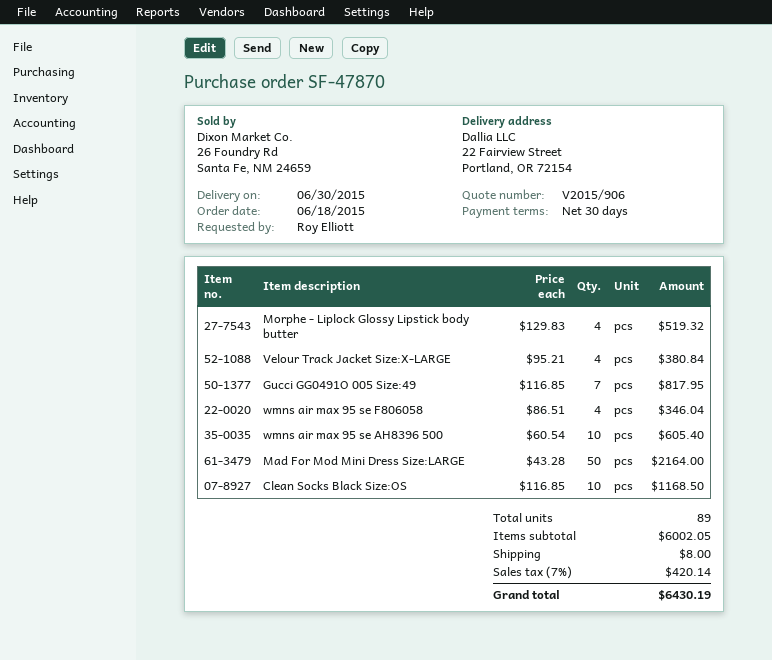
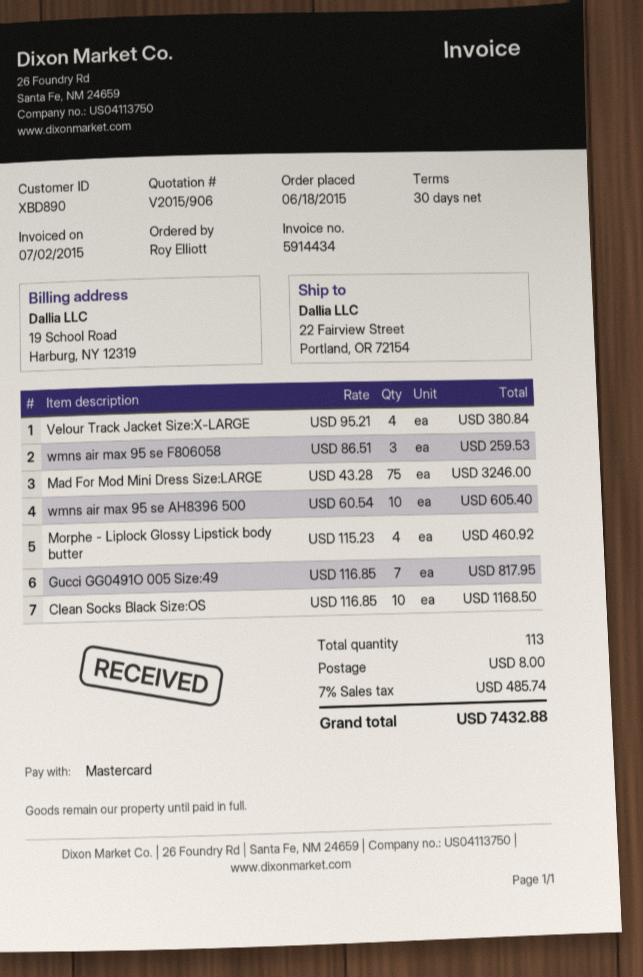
Morphe - Liplock Glossy Lipstick body butter: 4 x 129.83 = 519.32 -> 4 x 115.23 = 460.92
wmns air max 95 se F806058: 4 x 86.51 = 346.04 -> 3 x 86.51 = 259.53
Mad For Mod Mini Dress Size:LARGE: 50 x 43.28 = 2164.00 -> 75 x 43.28 = 3246.00
total quantity: 89 -> 113
tax: 7% = 420.14 -> 7% = 485.74
total: 6430.19 -> 7432.88

